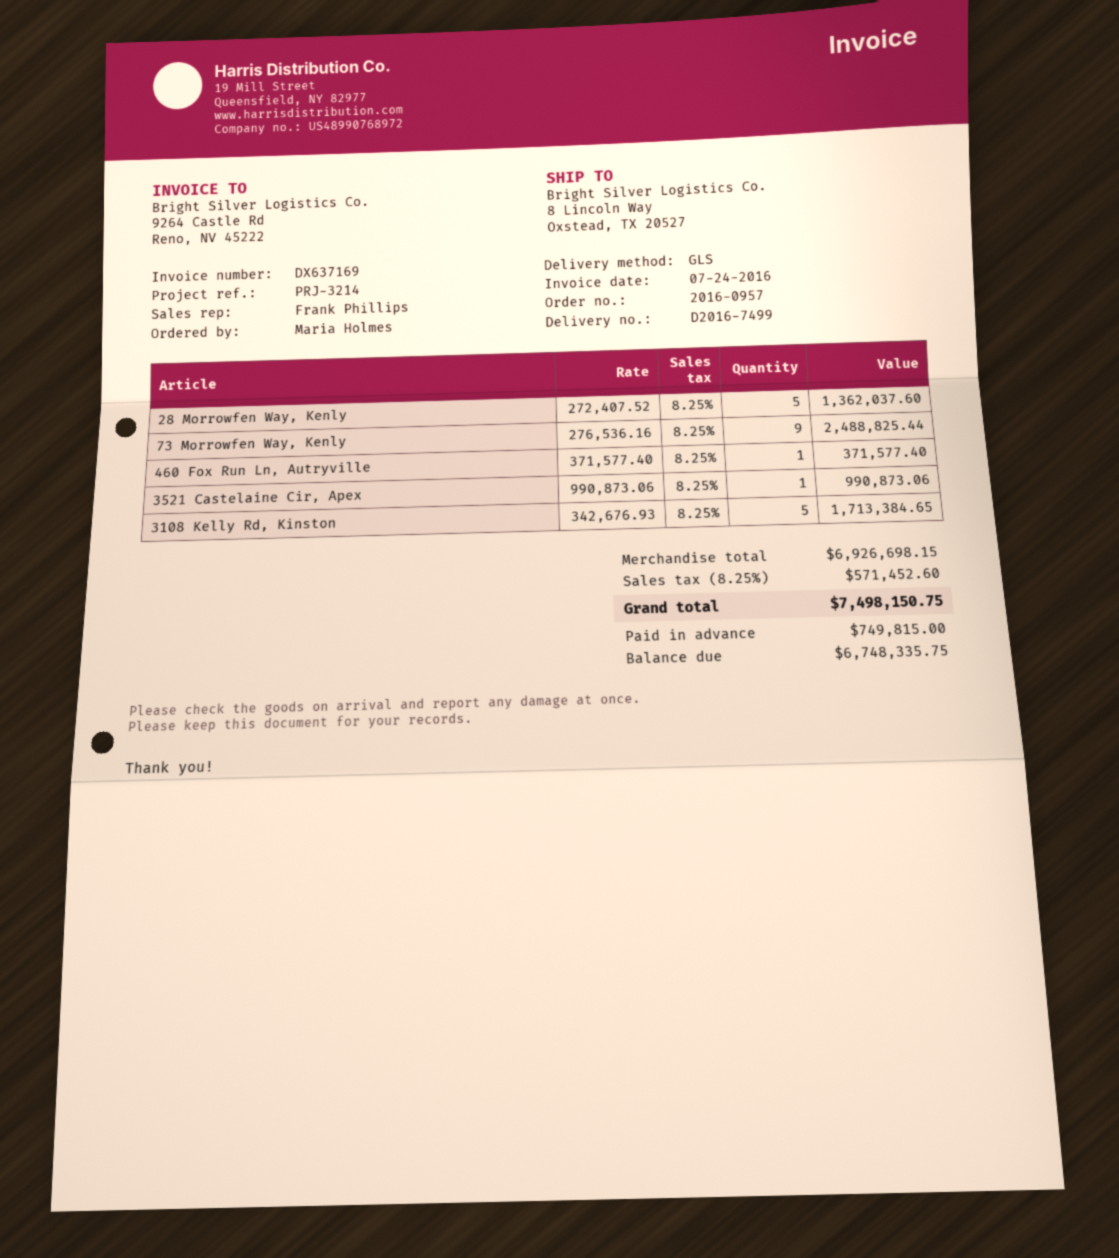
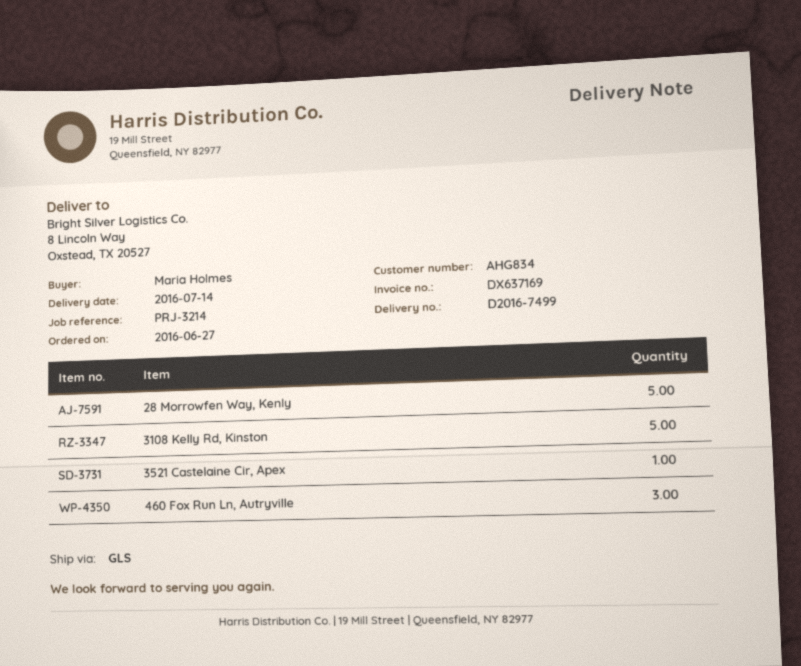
73 Morrowfen Way, Kenly: 9 -> none
460 Fox Run Ln, Autryville: 1 -> 3

